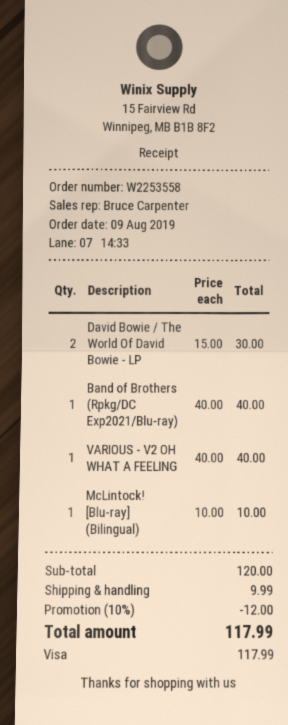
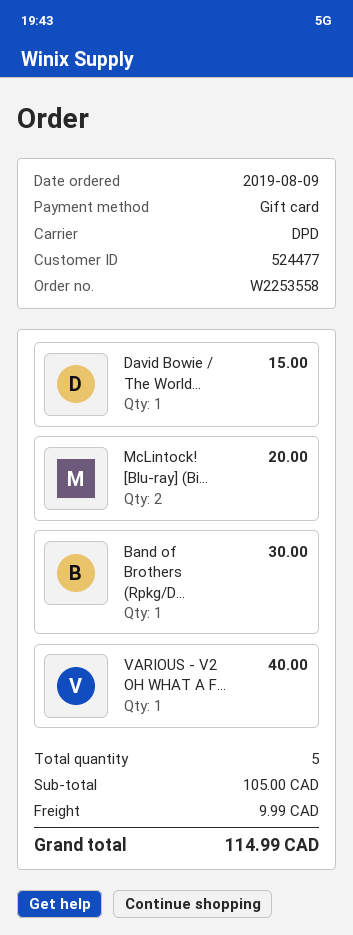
payment method: Visa -> gift card
David Bowie / The World Of David Bowie - LP: 2 for 30.00 -> 1 for 15.00
Band of Brothers (Rpkg/DC Exp2021/Blu-ray): 1 for 40.00 -> 1 for 30.00
McLintock! [Blu-ray] (Bilingual): 1 for 10.00 -> 2 for 20.00
subtotal: 120.00 -> 105.00
discount: 10% = 12.00 -> none
total: 117.99 -> 114.99

